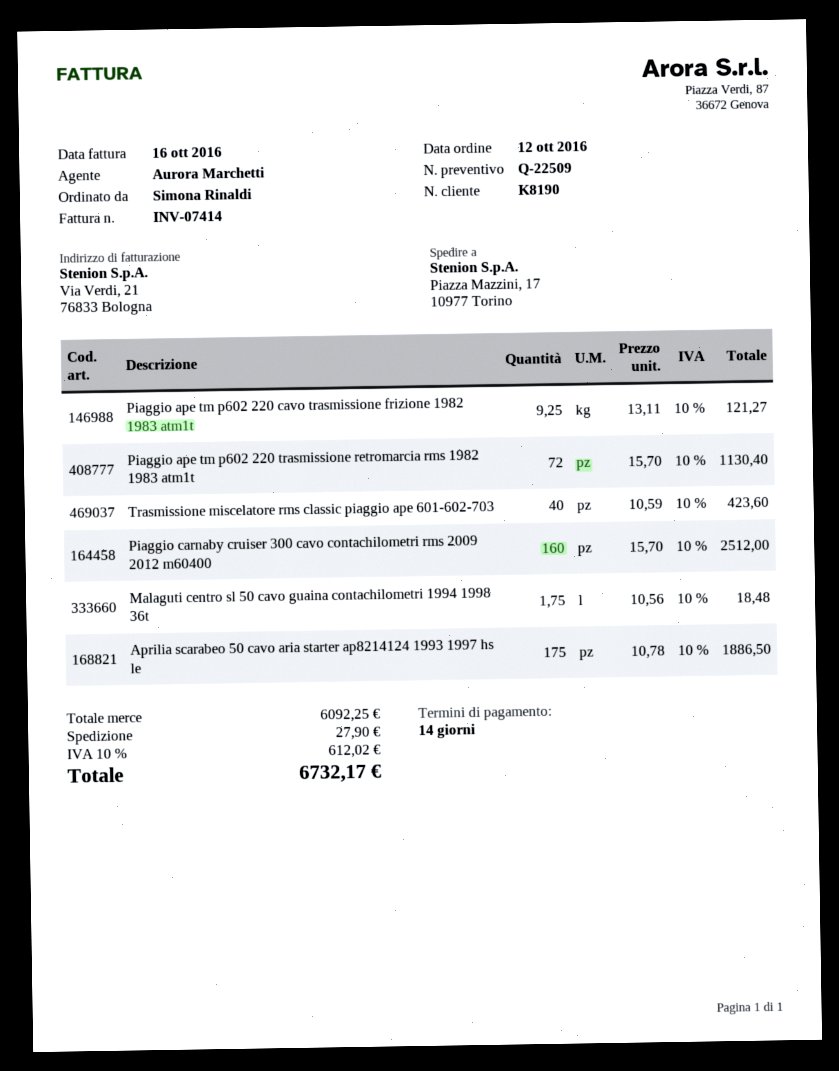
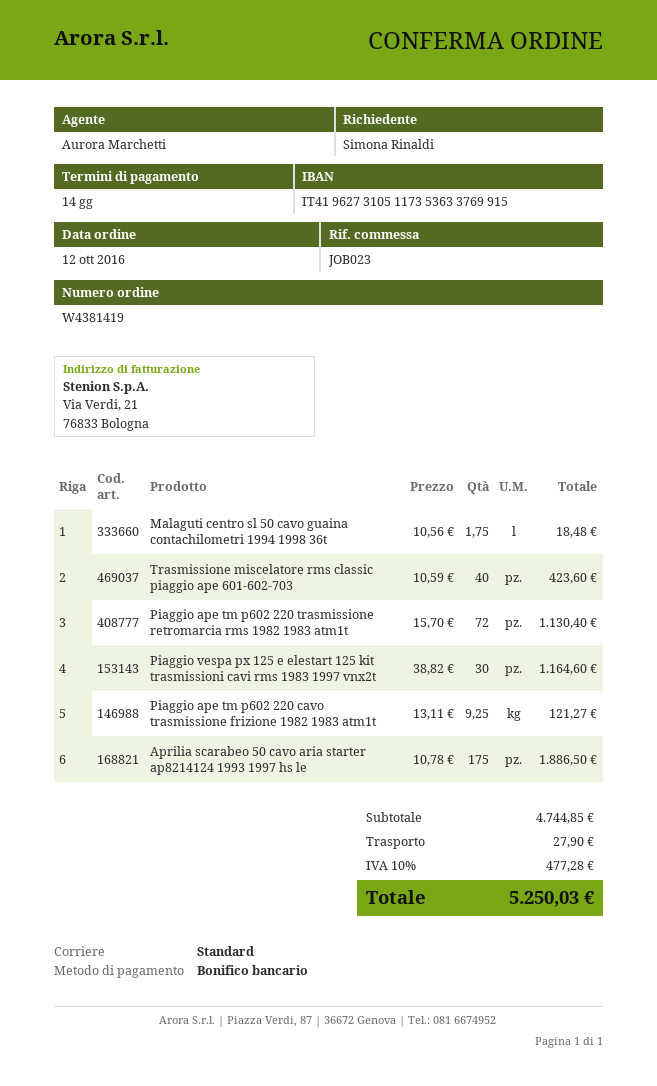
Piaggio carnaby cruiser 300 cavo contachilometri rms 2009 2012 m60400: 160 x 15.70 = 2512.00 -> none
Piaggio vespa px 125 e elestart 125 kit trasmissioni cavi rms 1983 1997 vnx2t: none -> 30 x 38.82 = 1164.60
subtotal: 6092.25 -> 4744.85
tax: 10% = 612.02 -> 10% = 477.28
total: 6732.17 -> 5250.03

